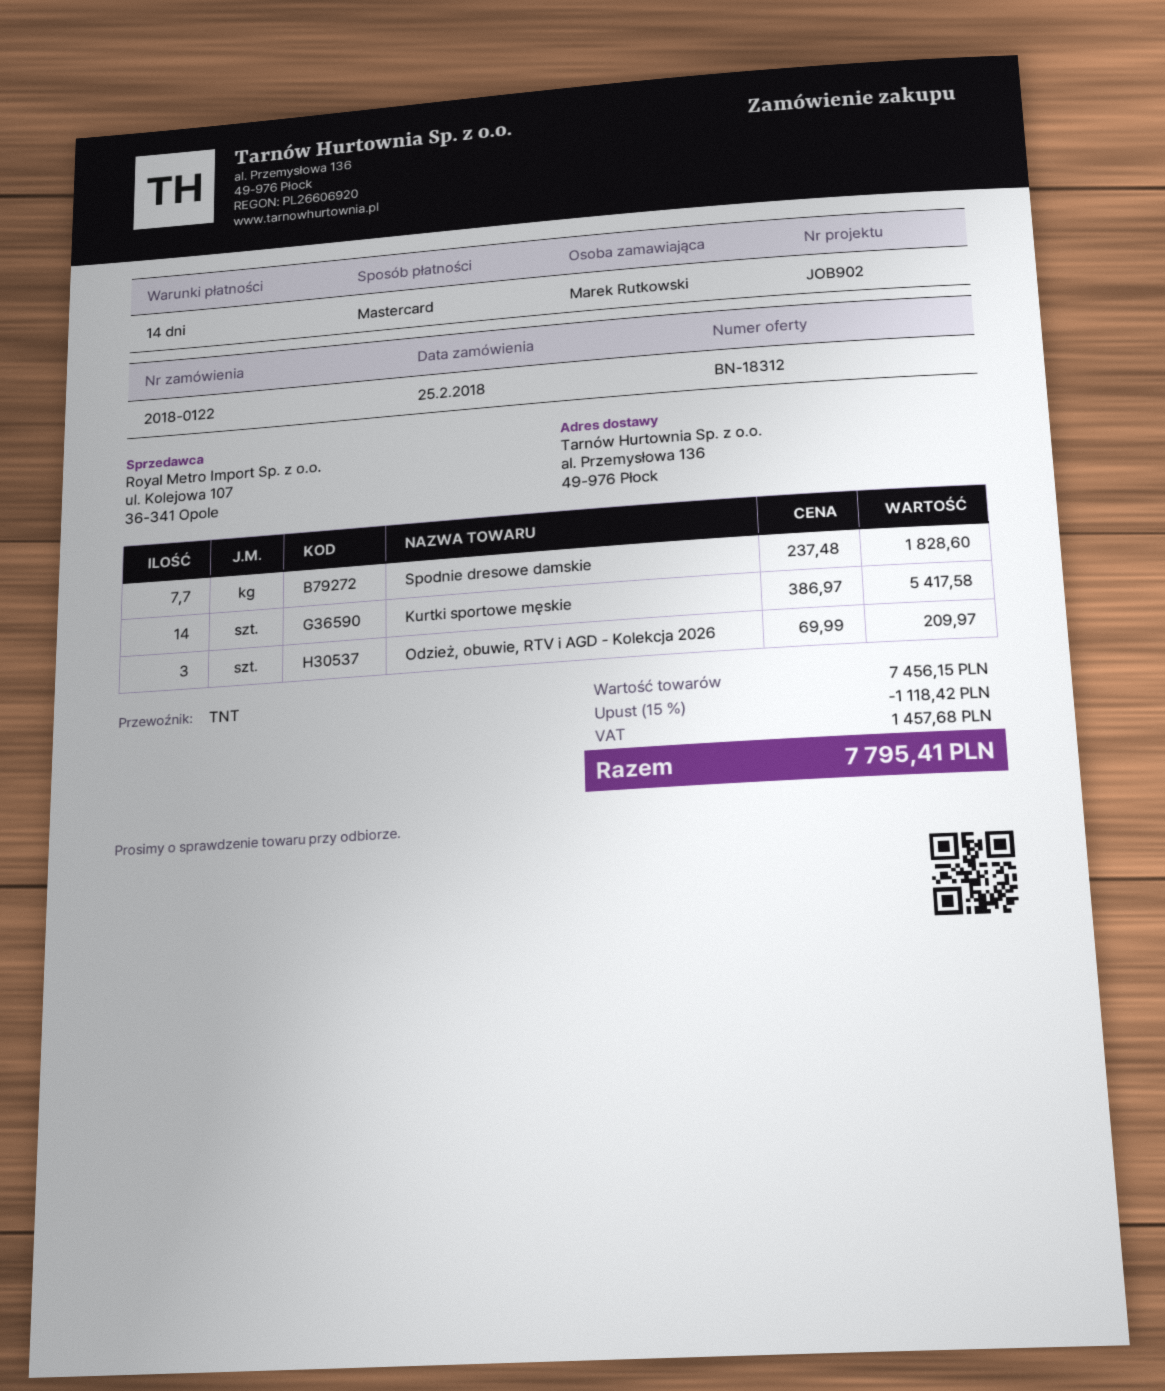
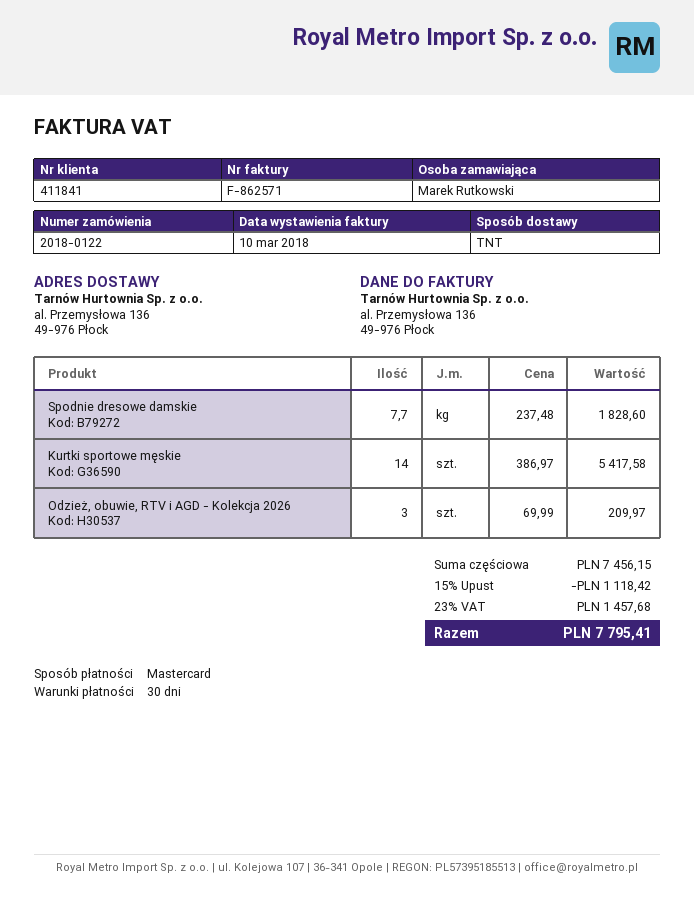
payment terms: 14 days -> 30 days

